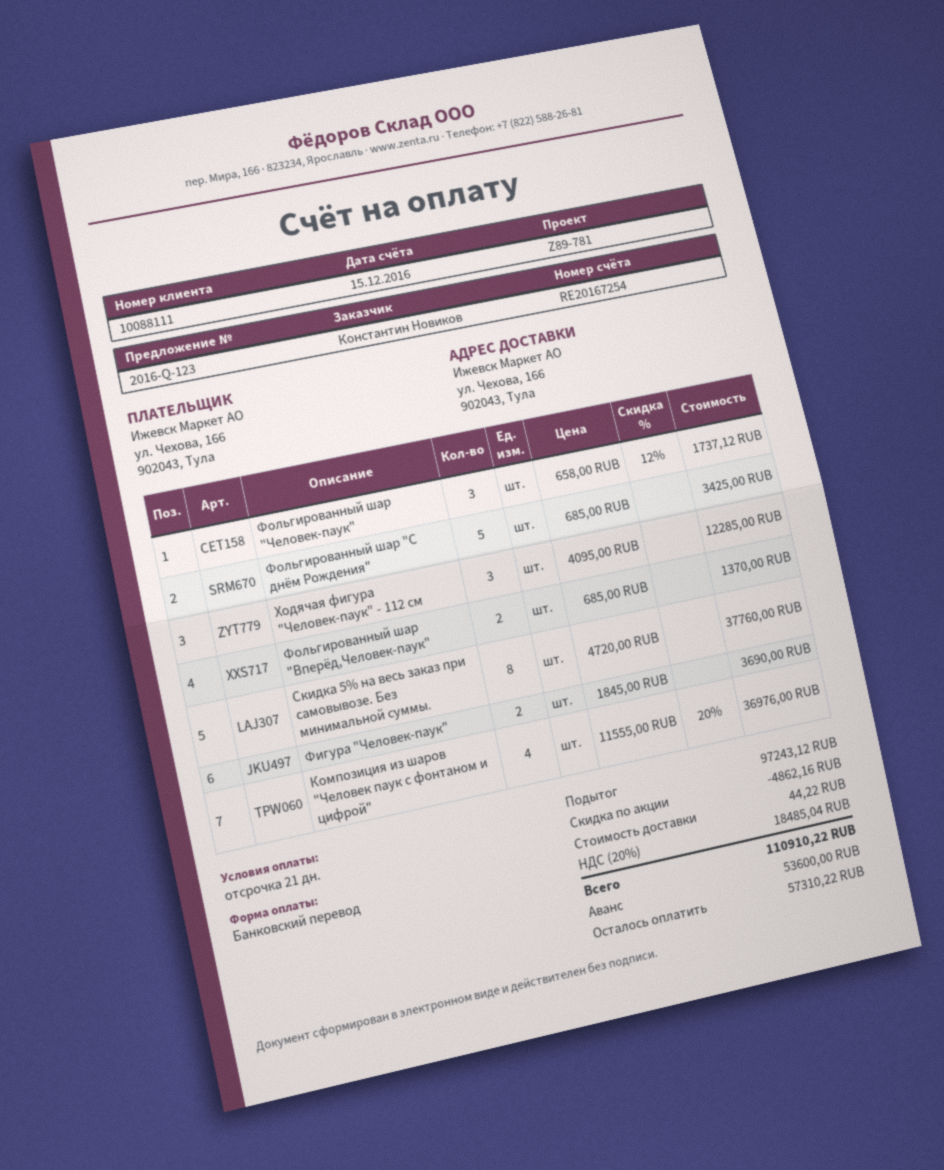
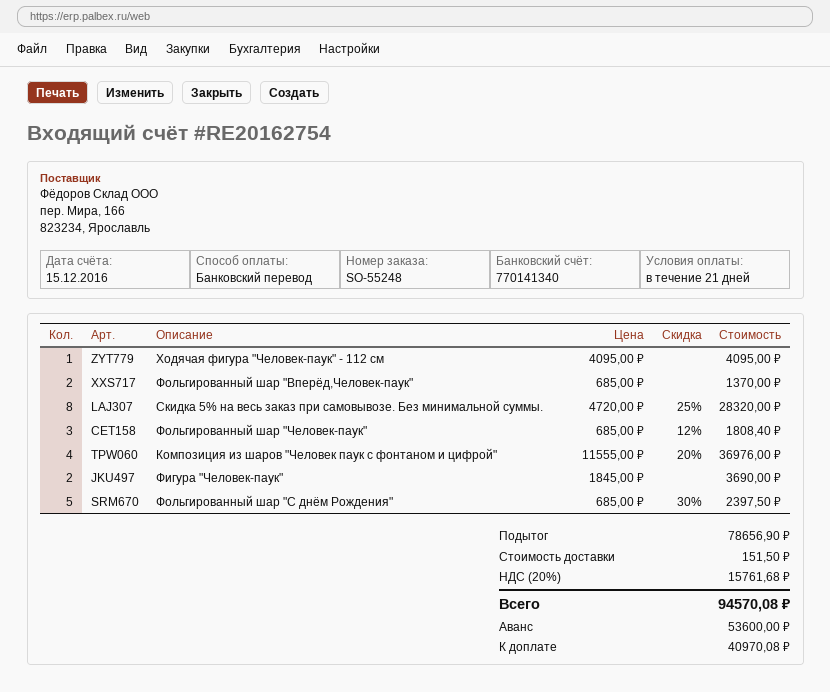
invoice number: RE20167254 -> RE20162754
Фольгированный шар "Человек-паук": 3 x 658.00 - 12% = 1737.12 -> 3 x 685.00 - 12% = 1808.40
Фольгированный шар "С днём Рождения": 5 x 685.00 = 3425.00 -> 5 x 685.00 - 30% = 2397.50
Ходячая фигура "Человек-паук" - 112 см: 3 x 4095.00 = 12285.00 -> 1 x 4095.00 = 4095.00
Скидка 5% на весь заказ при самовывозе. Без минимальной суммы.: 8 x 4720.00 = 37760.00 -> 8 x 4720.00 - 25% = 28320.00
subtotal: 97243.12 -> 78656.90
discount: 4862.16 -> none
shipping: 44.22 -> 151.50
tax: 20% = 18485.04 -> 20% = 15761.68
total: 110910.22 -> 94570.08
balance: 57310.22 -> 40970.08

